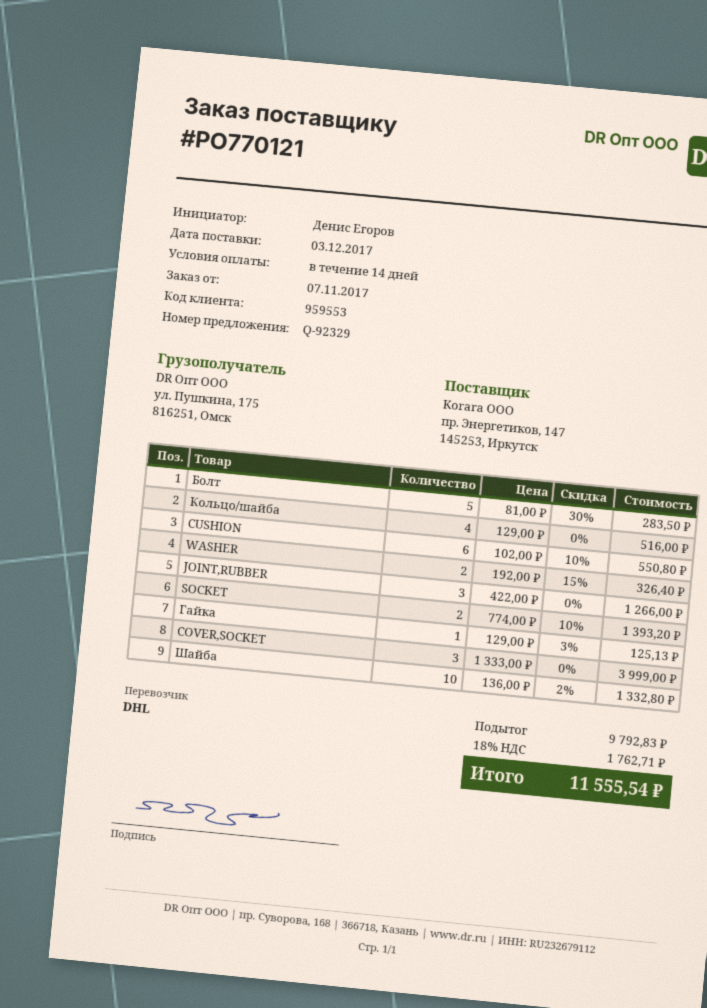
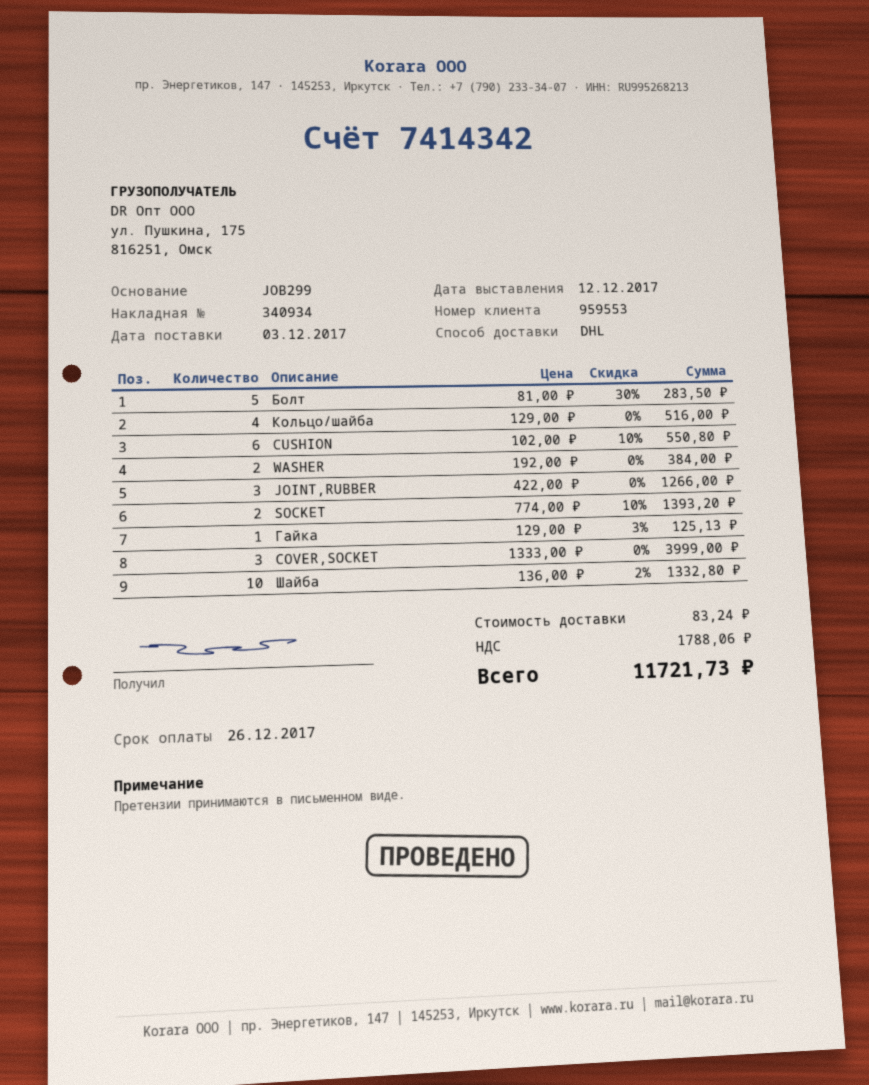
WASHER: 2 x 192.00 - 15% = 326.40 -> 2 x 192.00 = 384.00
shipping: none -> 83.24
tax: 1762.71 -> 1788.06
total: 11555.54 -> 11721.73

